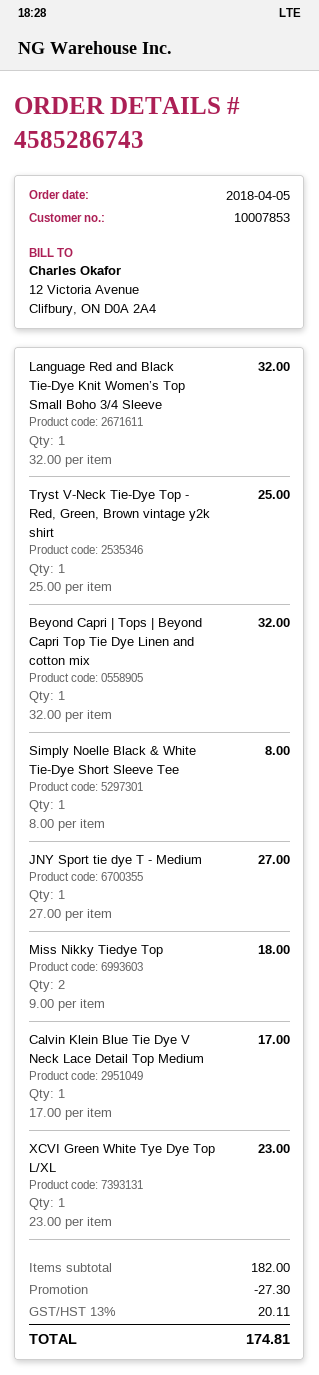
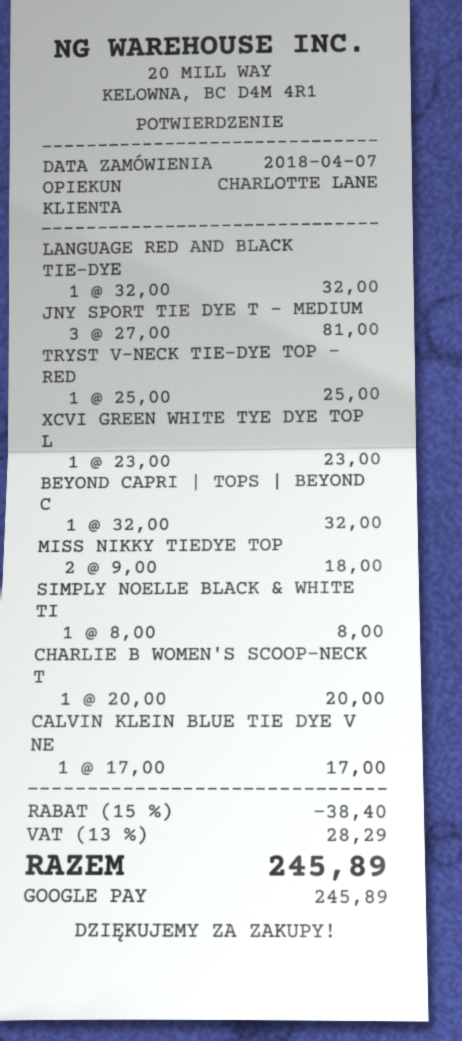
order date: 2018-04-05 -> 2018-04-07
JNY Sport tie dye T - Medium: 1 x 27.00 = 27.00 -> 3 x 27.00 = 81.00
CHARLIE B WOMEN'S SCOOP-NECK T: none -> 1 x 20.00 = 20.00
discount: 27.30 -> 38.40
tax: 13% = 20.11 -> 13% = 28.29
total: 174.81 -> 245.89

